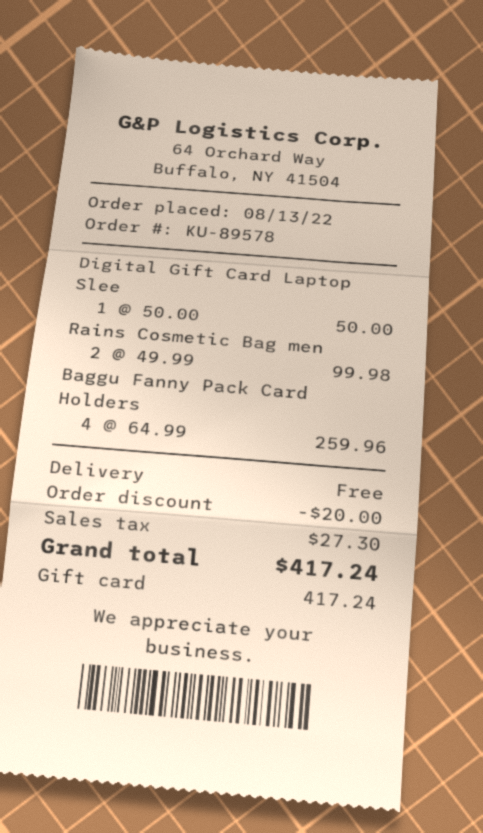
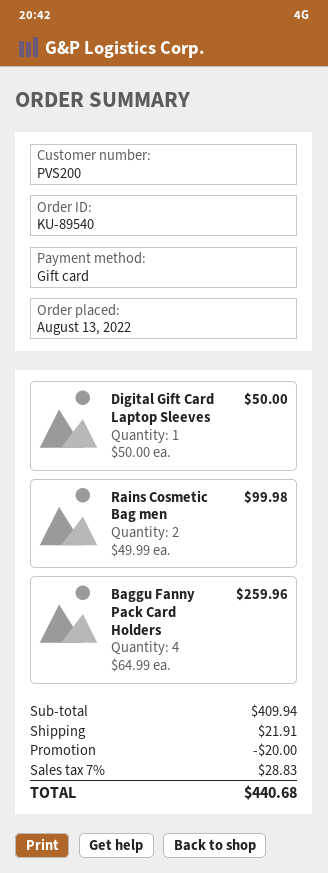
order number: KU-89578 -> KU-89540
shipping: 0.00 -> 21.91
tax: 27.30 -> 28.83
total: 417.24 -> 440.68

